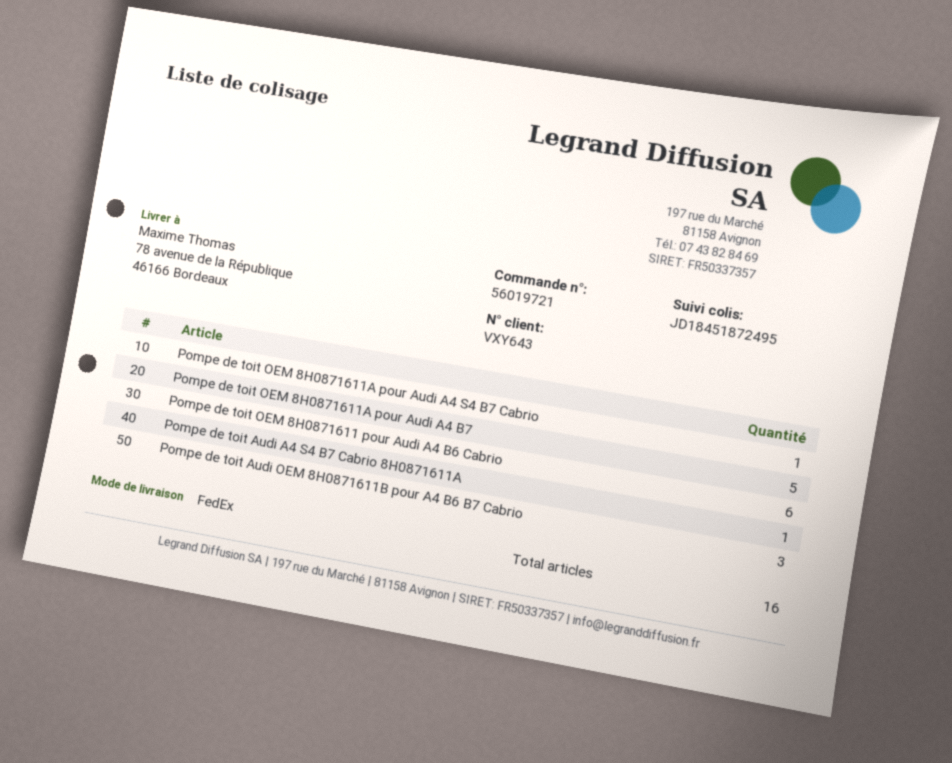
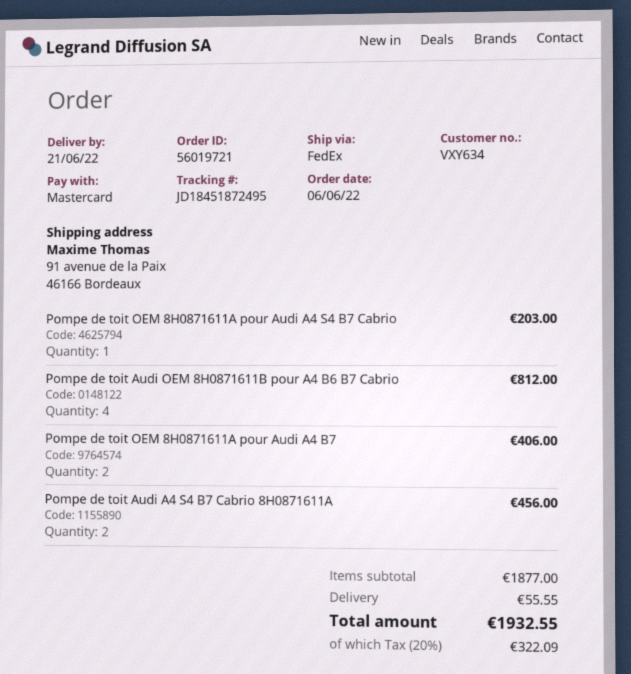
customer number: VXY643 -> VXY634
ship to: 78 avenue de la République, 46166 Bordeaux -> 91 avenue de la Paix, 46166 Bordeaux
Pompe de toit OEM 8H0871611A pour Audi A4 B7: 5 -> 2
Pompe de toit OEM 8H0871611 pour Audi A4 B6 Cabrio: 6 -> none
Pompe de toit Audi A4 S4 B7 Cabrio 8H0871611A: 1 -> 2
Pompe de toit Audi OEM 8H0871611B pour A4 B6 B7 Cabrio: 3 -> 4

